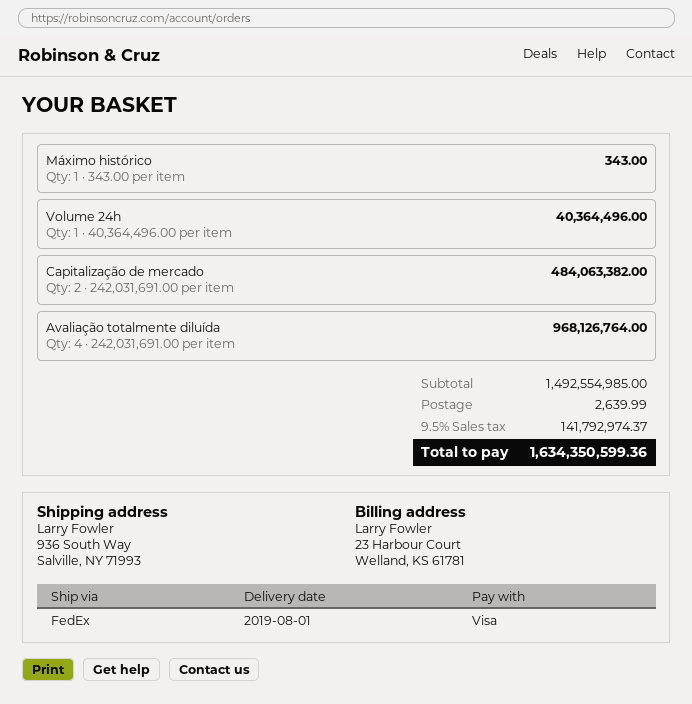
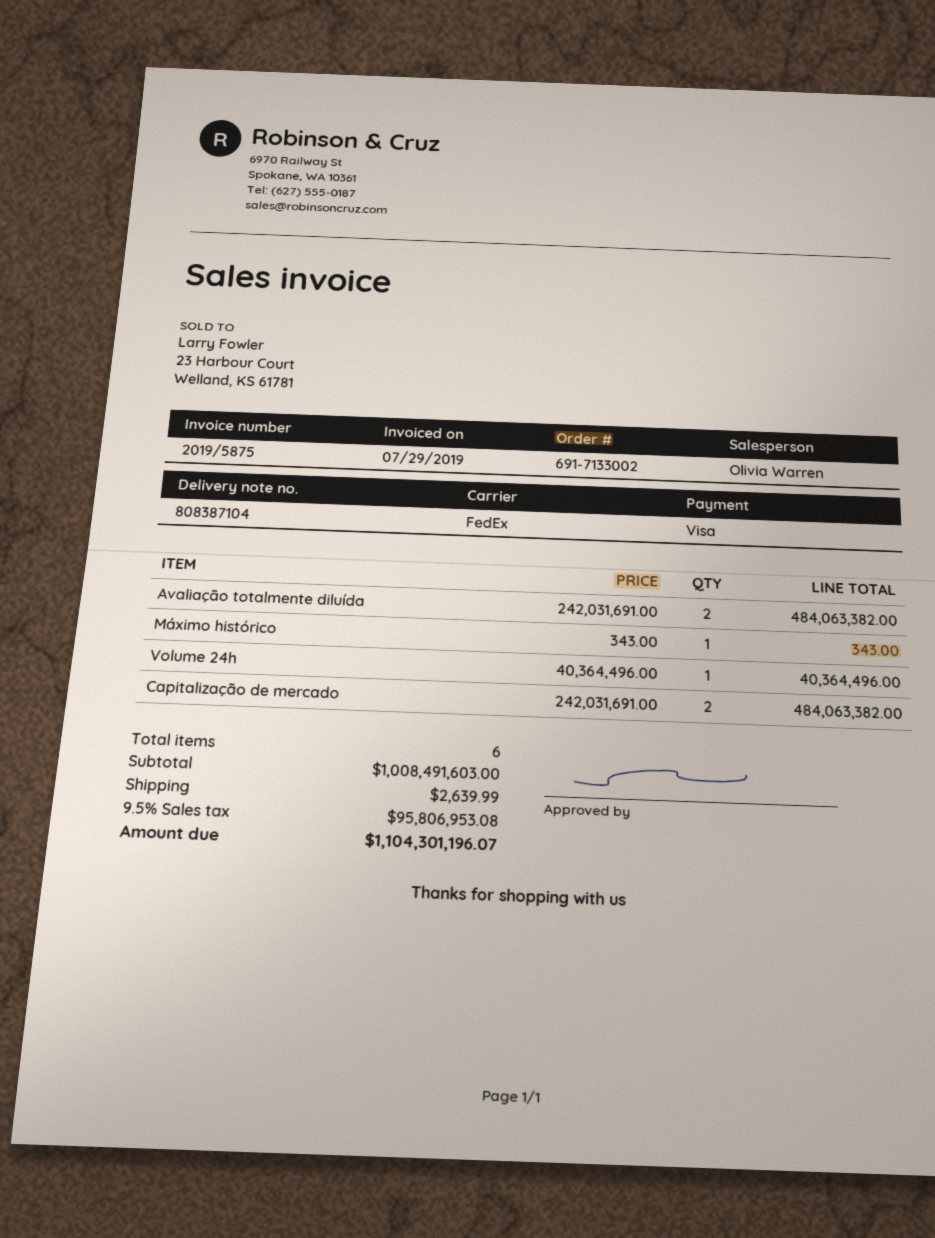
Avaliação totalmente diluída: 4 x 242031691.00 = 968126764.00 -> 2 x 242031691.00 = 484063382.00
subtotal: 1492554985.00 -> 1008491603.00
tax: 9.5% = 141792974.37 -> 9.5% = 95806953.08
total: 1634350599.36 -> 1104301196.07

